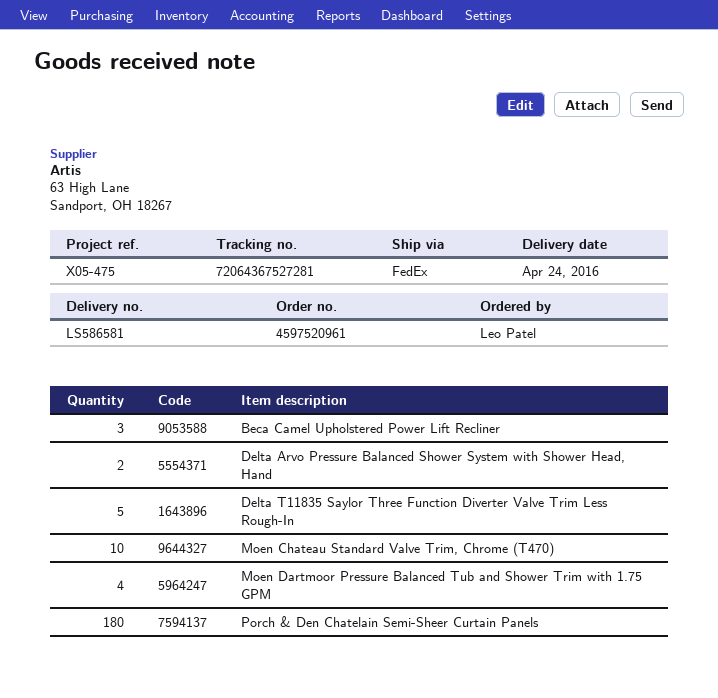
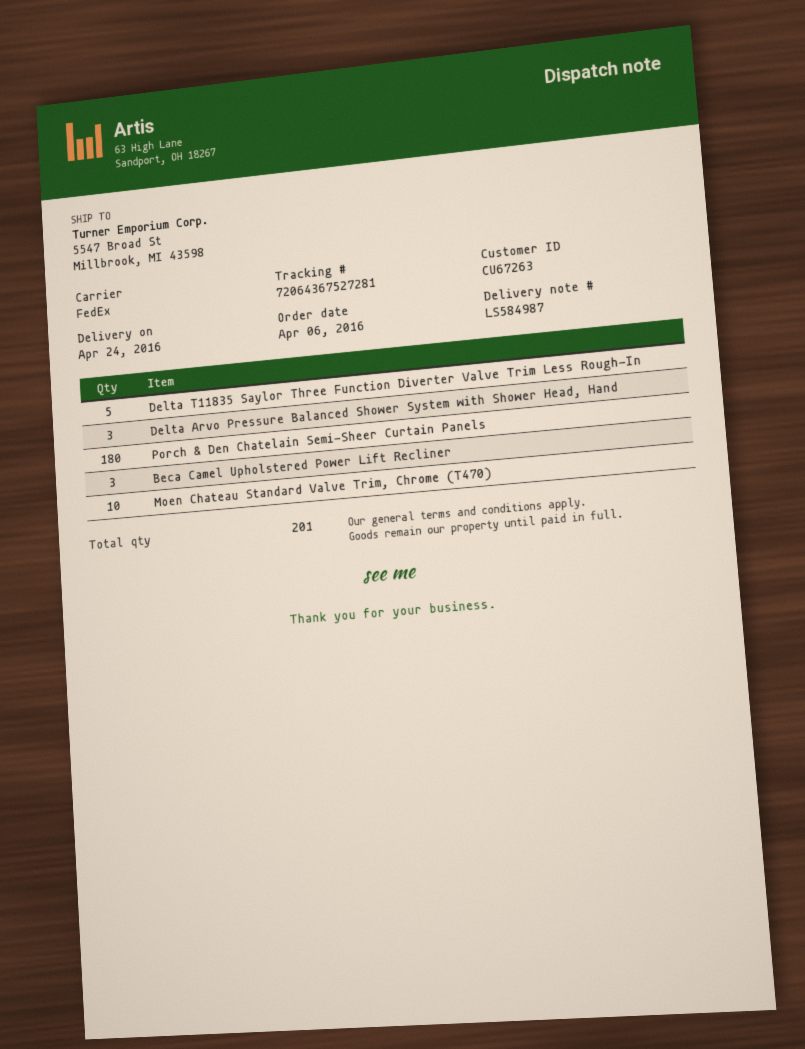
delivery note number: LS586581 -> LS584987
Delta Arvo Pressure Balanced Shower System with Shower Head, Hand: 2 -> 3
Moen Dartmoor Pressure Balanced Tub and Shower Trim with 1.75 GPM: 4 -> none

